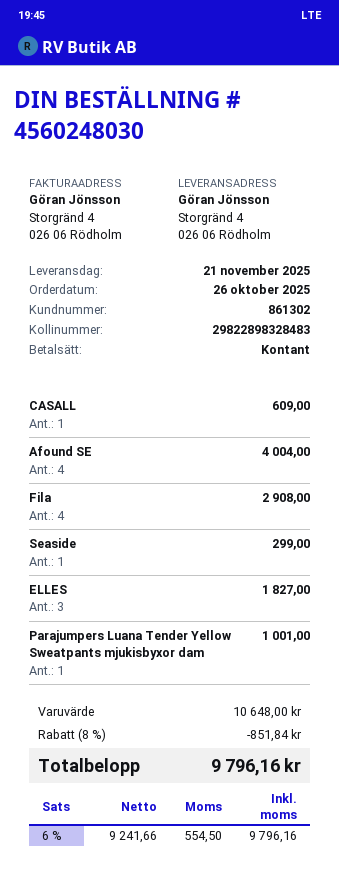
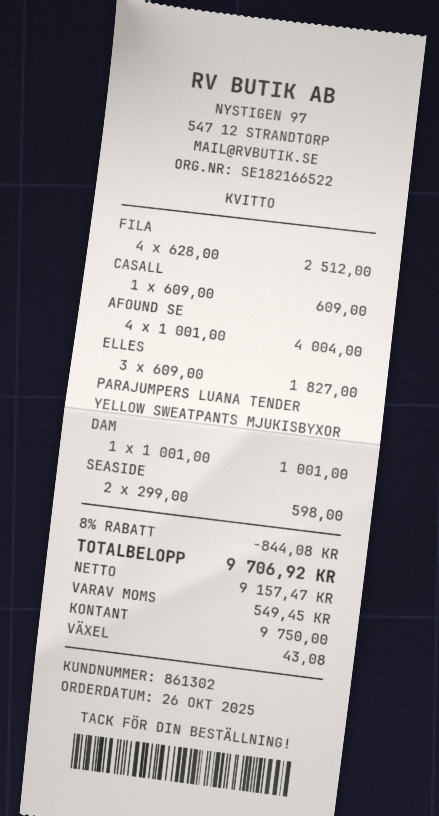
Fila: 4 for 2908.00 -> 4 for 2512.00
Seaside: 1 for 299.00 -> 2 for 598.00
discount: 8% = 851.84 -> 8% = 844.08
net: 9241.66 -> 9157.47
tax: 554.50 -> 549.45
total: 9796.16 -> 9706.92

